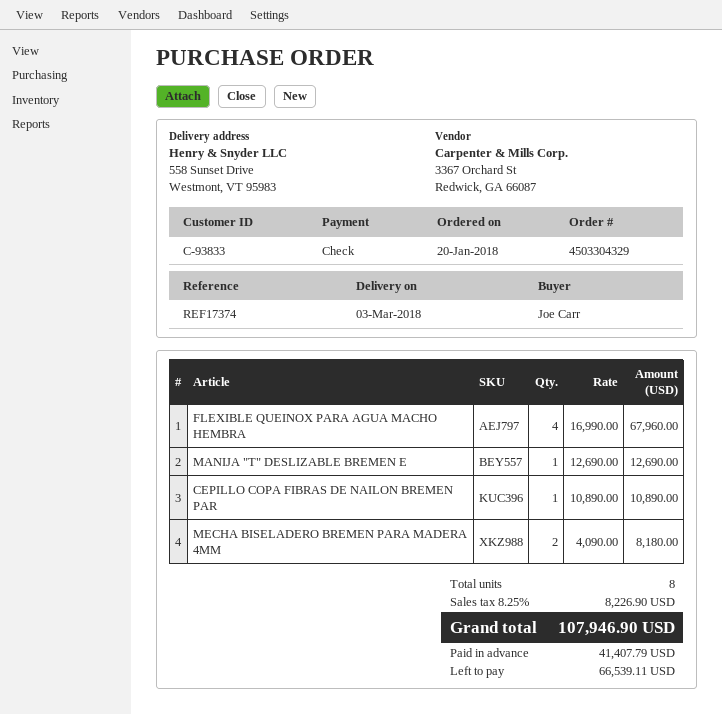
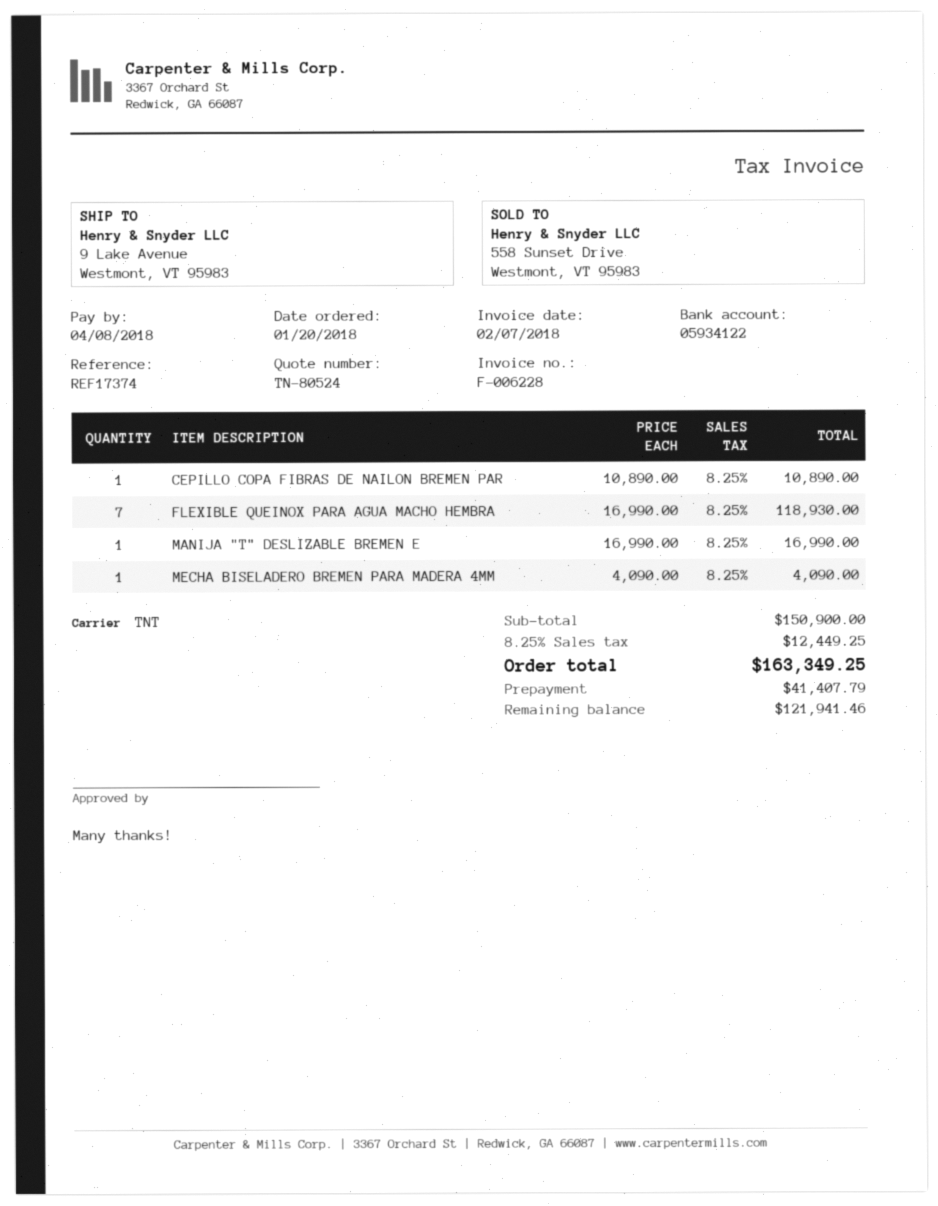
ship to: 558 Sunset Drive, Westmont, VT 95983 -> 9 Lake Avenue, Westmont, VT 95983
FLEXIBLE QUEINOX PARA AGUA MACHO HEMBRA: 4 x 16990.00 = 67960.00 -> 7 x 16990.00 = 118930.00
MANIJA "T" DESLIZABLE BREMEN E: 1 x 12690.00 = 12690.00 -> 1 x 16990.00 = 16990.00
MECHA BISELADERO BREMEN PARA MADERA 4MM: 2 x 4090.00 = 8180.00 -> 1 x 4090.00 = 4090.00
tax: 8.25% = 8226.90 -> 8.25% = 12449.25
total: 107946.90 -> 163349.25
balance: 66539.11 -> 121941.46

